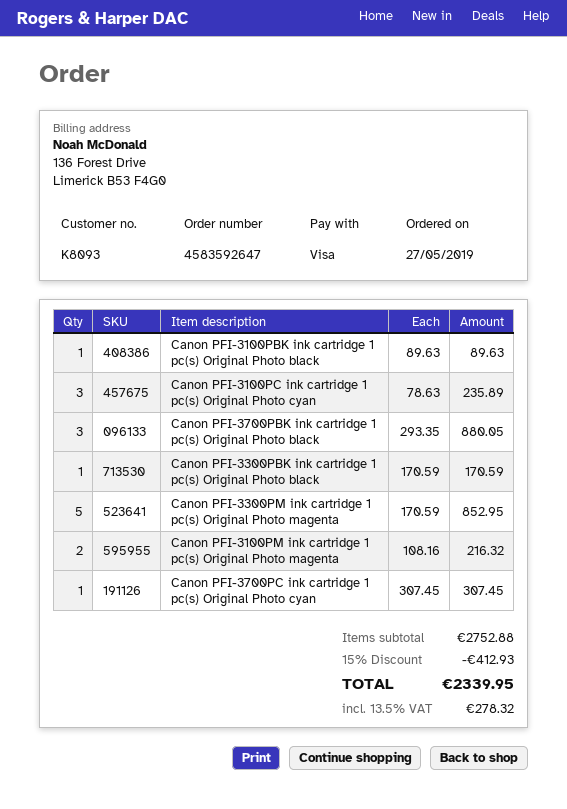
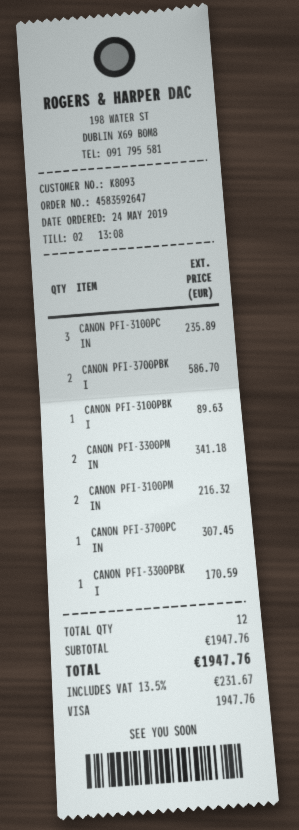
order date: 2019-05-27 -> 2019-05-24
Canon PFI-3700PBK ink cartridge 1 pc(s) Original Photo black: 3 for 880.05 -> 2 for 586.70
Canon PFI-3300PM ink cartridge 1 pc(s) Original Photo magenta: 5 for 852.95 -> 2 for 341.18
subtotal: 2752.88 -> 1947.76
discount: 15% = 412.93 -> none
tax: 13.5% = 278.32 -> 13.5% = 231.67
total: 2339.95 -> 1947.76

